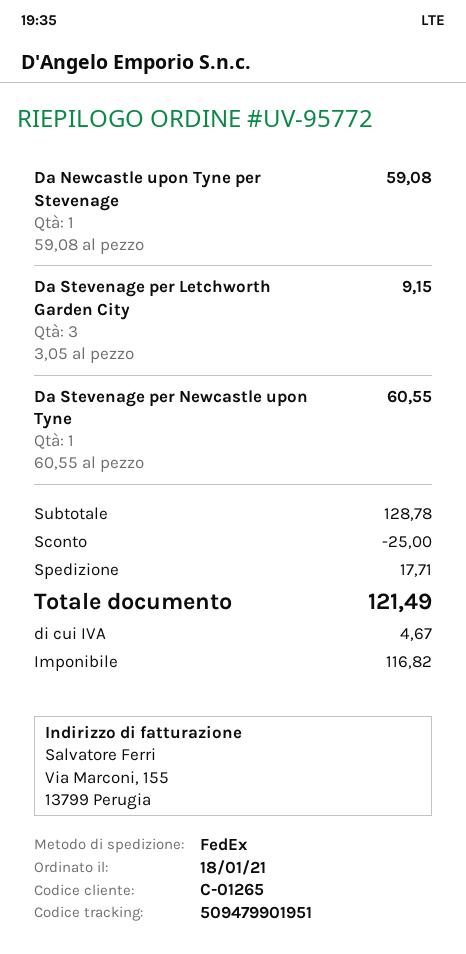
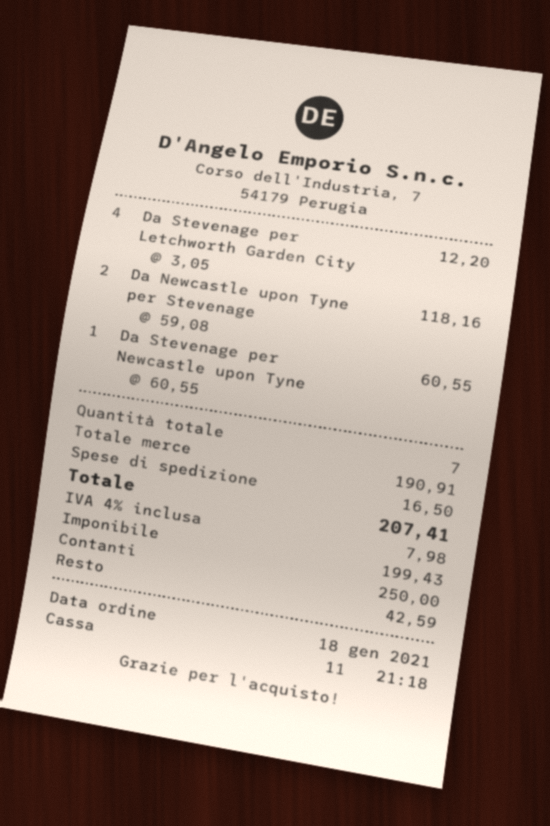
Da Newcastle upon Tyne per Stevenage: 1 x 59.08 = 59.08 -> 2 x 59.08 = 118.16
Da Stevenage per Letchworth Garden City: 3 x 3.05 = 9.15 -> 4 x 3.05 = 12.20
subtotal: 128.78 -> 190.91
discount: 25.00 -> none
shipping: 17.71 -> 16.50
net: 116.82 -> 199.43
tax: 4.67 -> 7.98
total: 121.49 -> 207.41

